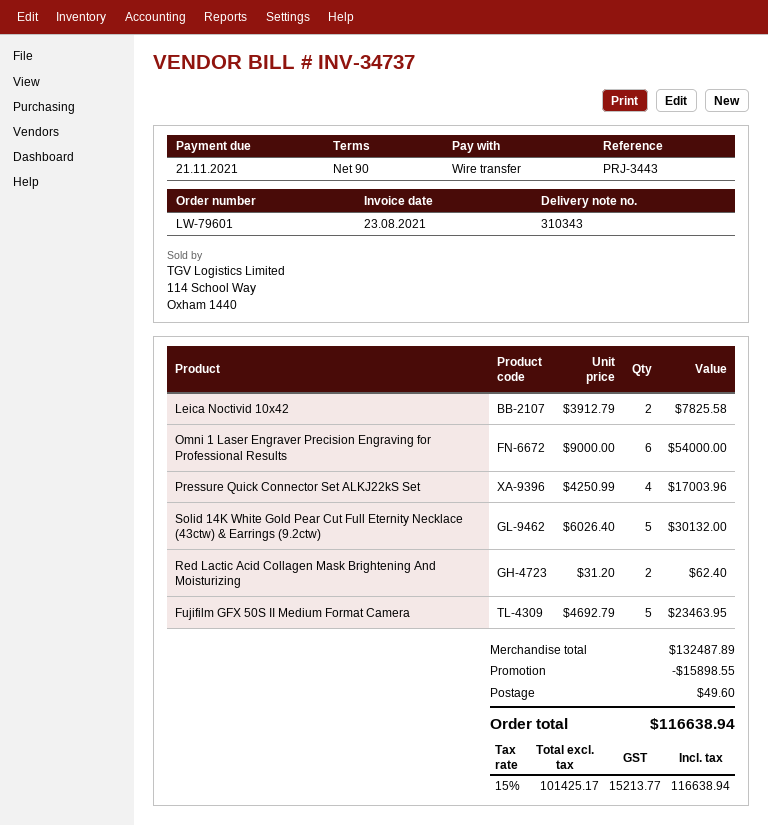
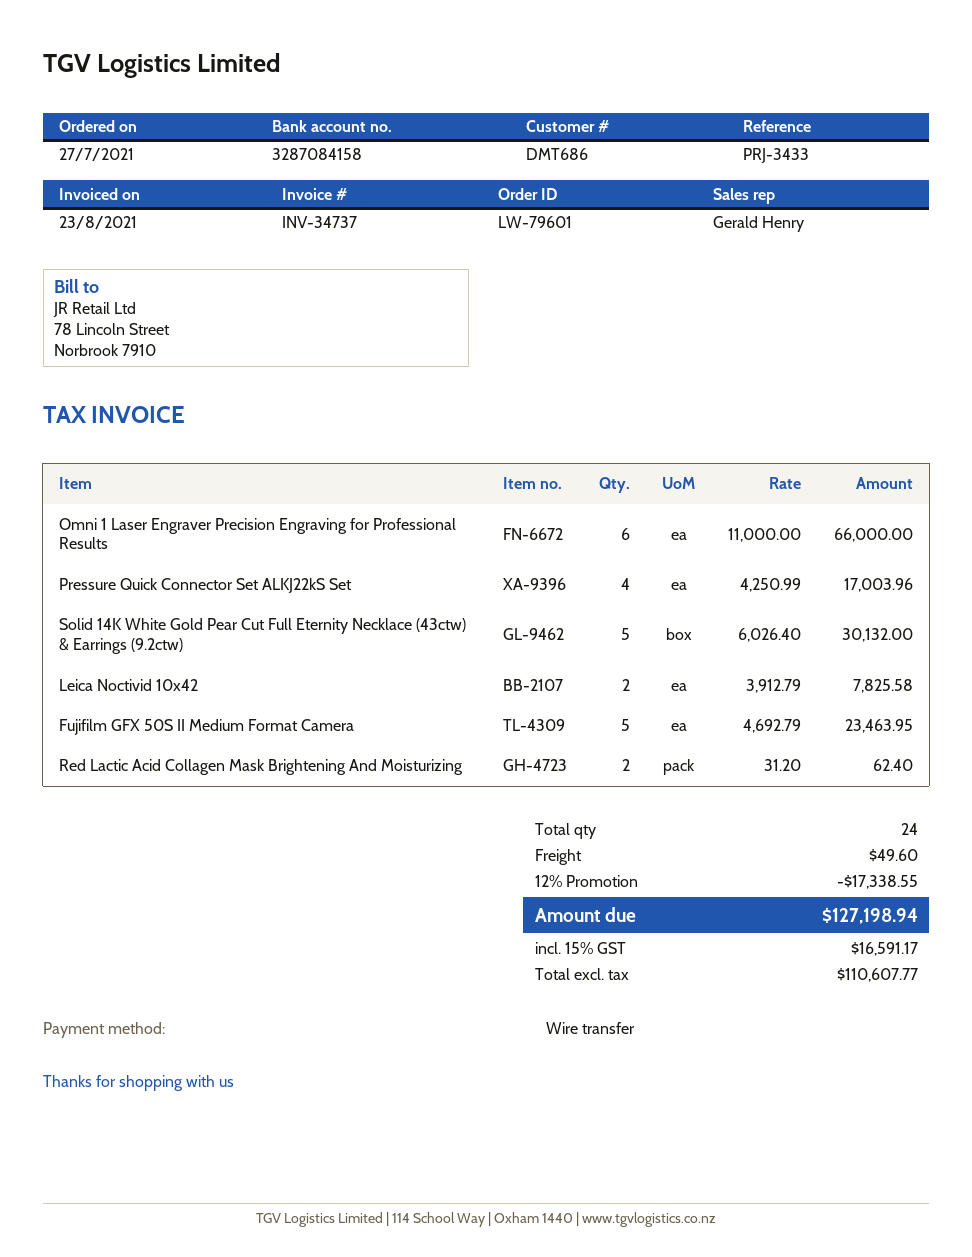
reference: PRJ-3443 -> PRJ-3433
Omni 1 Laser Engraver Precision Engraving for Professional Results: 6 x 9000.00 = 54000.00 -> 6 x 11000.00 = 66000.00
discount: 15898.55 -> 17338.55
net: 101425.17 -> 110607.77
tax: 15% = 15213.77 -> 15% = 16591.17
total: 116638.94 -> 127198.94

